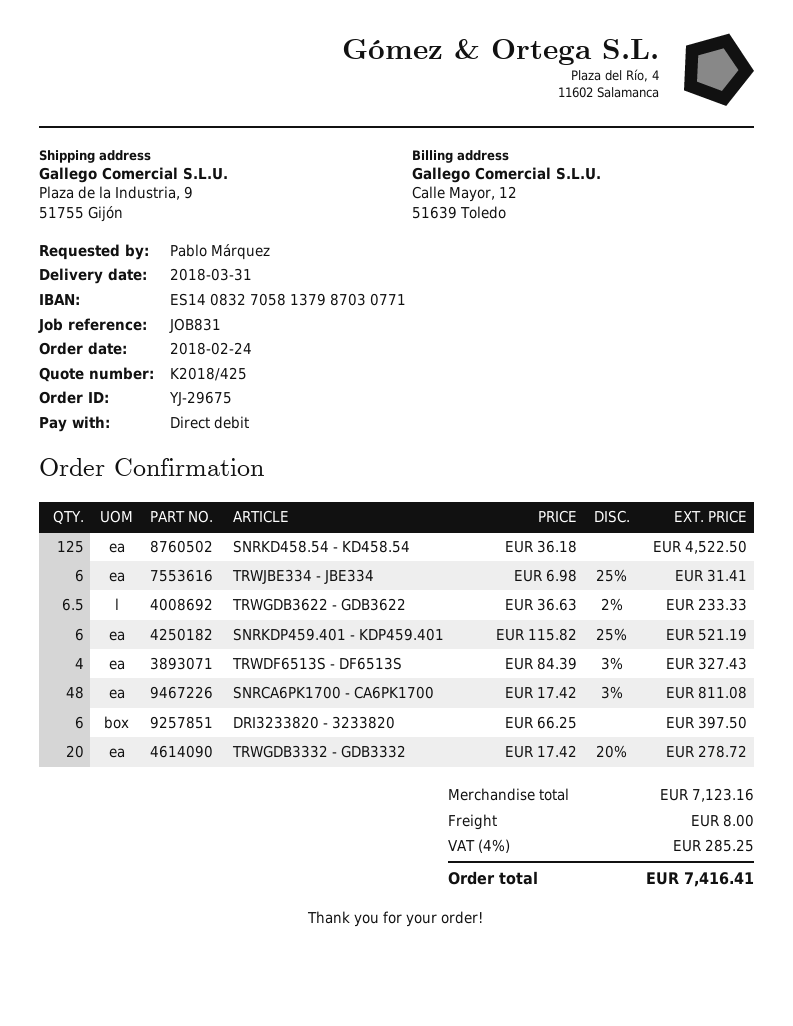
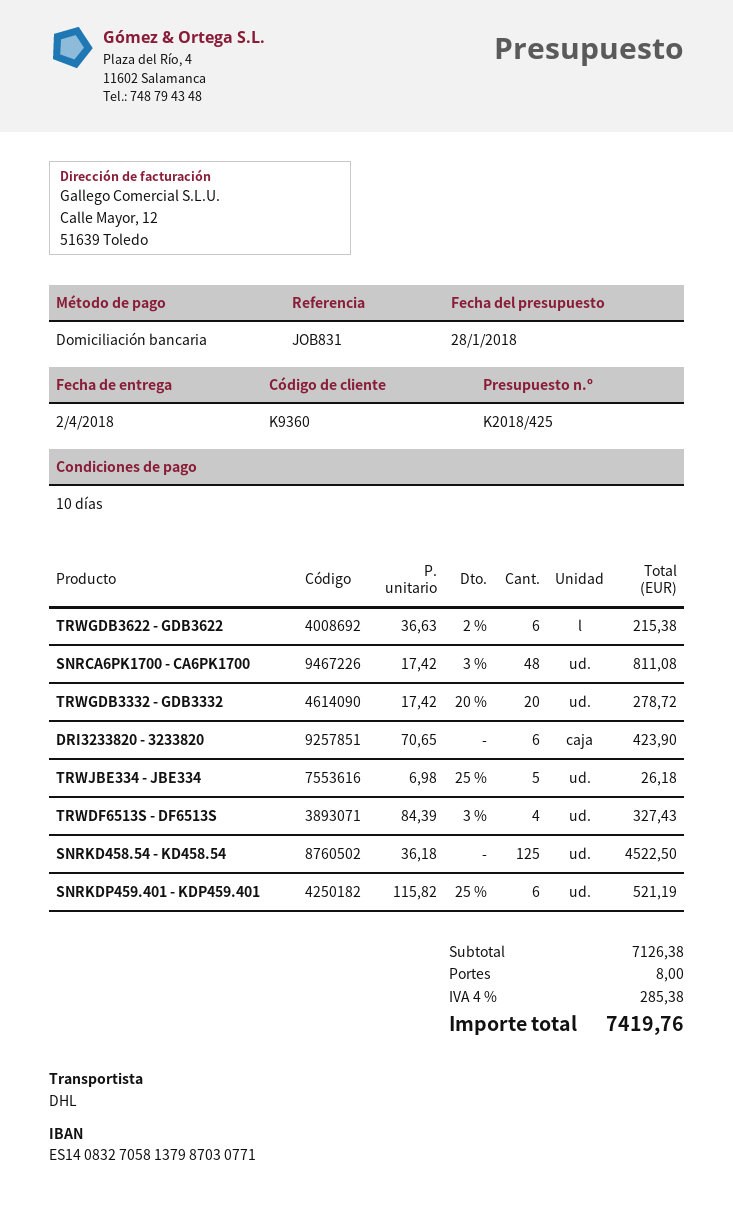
delivery date: 2018-03-31 -> 2018-04-02
TRWJBE334 - JBE334: 6 x 6.98 - 25% = 31.41 -> 5 x 6.98 - 25% = 26.18
TRWGDB3622 - GDB3622: 6.5 x 36.63 - 2% = 233.33 -> 6 x 36.63 - 2% = 215.38
DRI3233820 - 3233820: 6 x 66.25 = 397.50 -> 6 x 70.65 = 423.90
subtotal: 7123.16 -> 7126.38
tax: 4% = 285.25 -> 4% = 285.38
total: 7416.41 -> 7419.76

